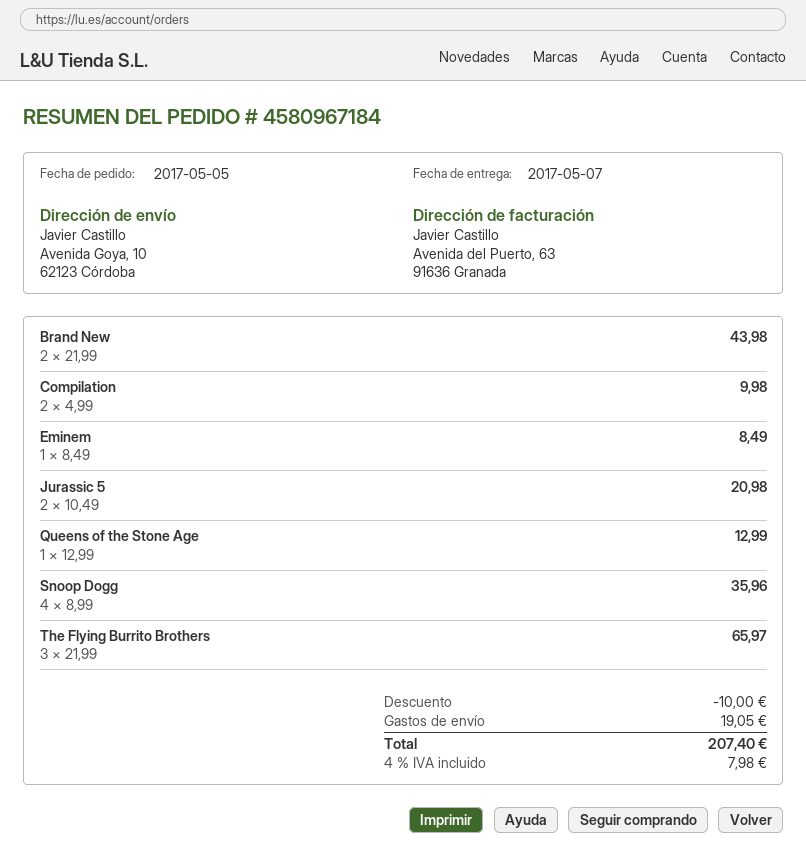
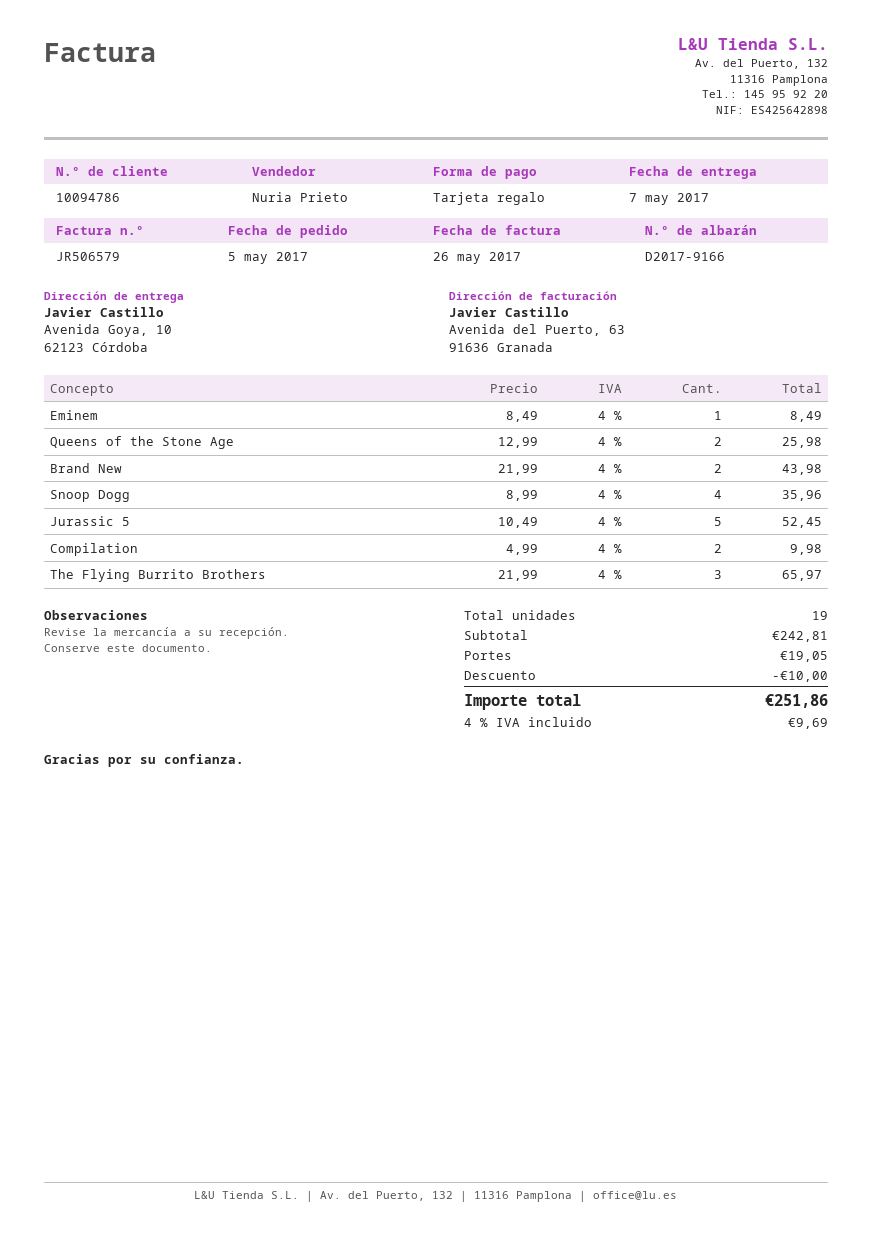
Jurassic 5: 2 x 10.49 = 20.98 -> 5 x 10.49 = 52.45
Queens of the Stone Age: 1 x 12.99 = 12.99 -> 2 x 12.99 = 25.98
tax: 4% = 7.98 -> 4% = 9.69
total: 207.40 -> 251.86

